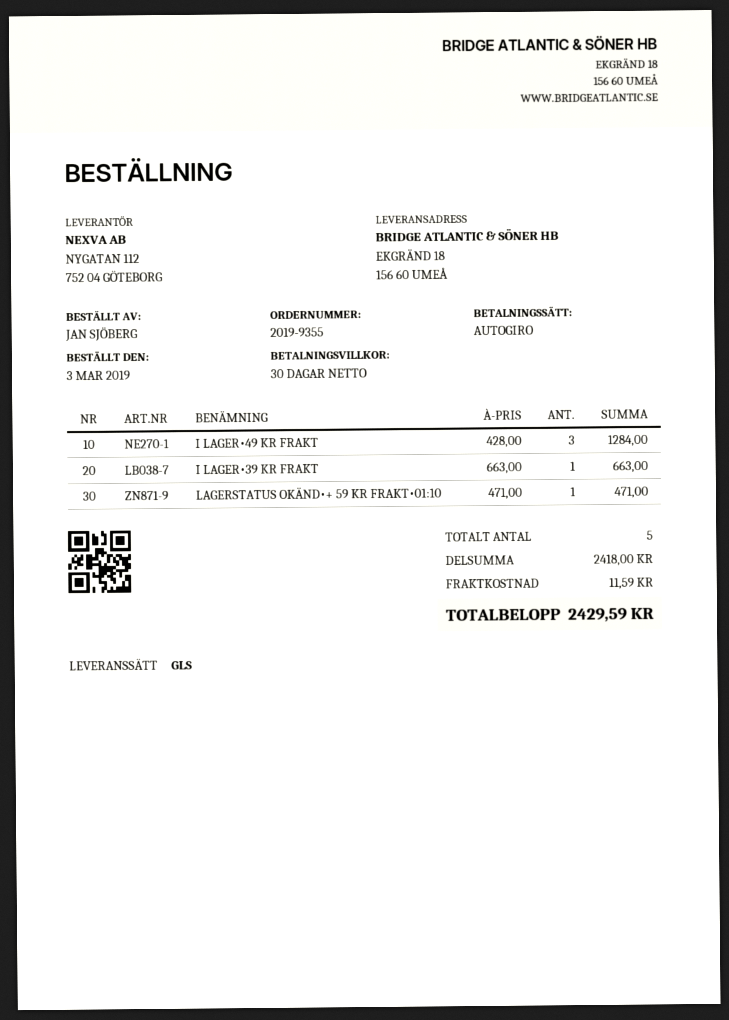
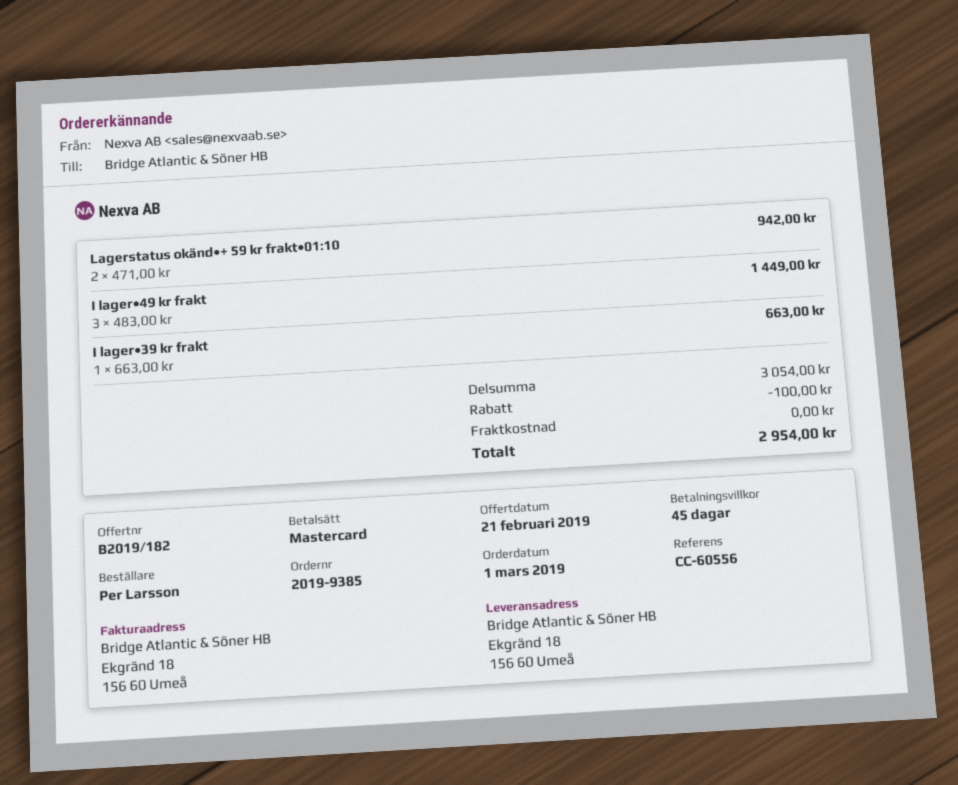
order number: 2019-9355 -> 2019-9385
order date: 2019-03-03 -> 2019-03-01
payment terms: 30 days -> 45 days
ordered by: JAN SJÖBERG -> Per Larsson
payment method: direct debit -> Mastercard
I LAGER•49 KR FRAKT: 3 x 428.00 = 1284.00 -> 3 x 483.00 = 1449.00
LAGERSTATUS OKÄND•+ 59 KR FRAKT•01:10: 1 x 471.00 = 471.00 -> 2 x 471.00 = 942.00
subtotal: 2418.00 -> 3054.00
discount: none -> 100.00
shipping: 11.59 -> 0.00
total: 2429.59 -> 2954.00

